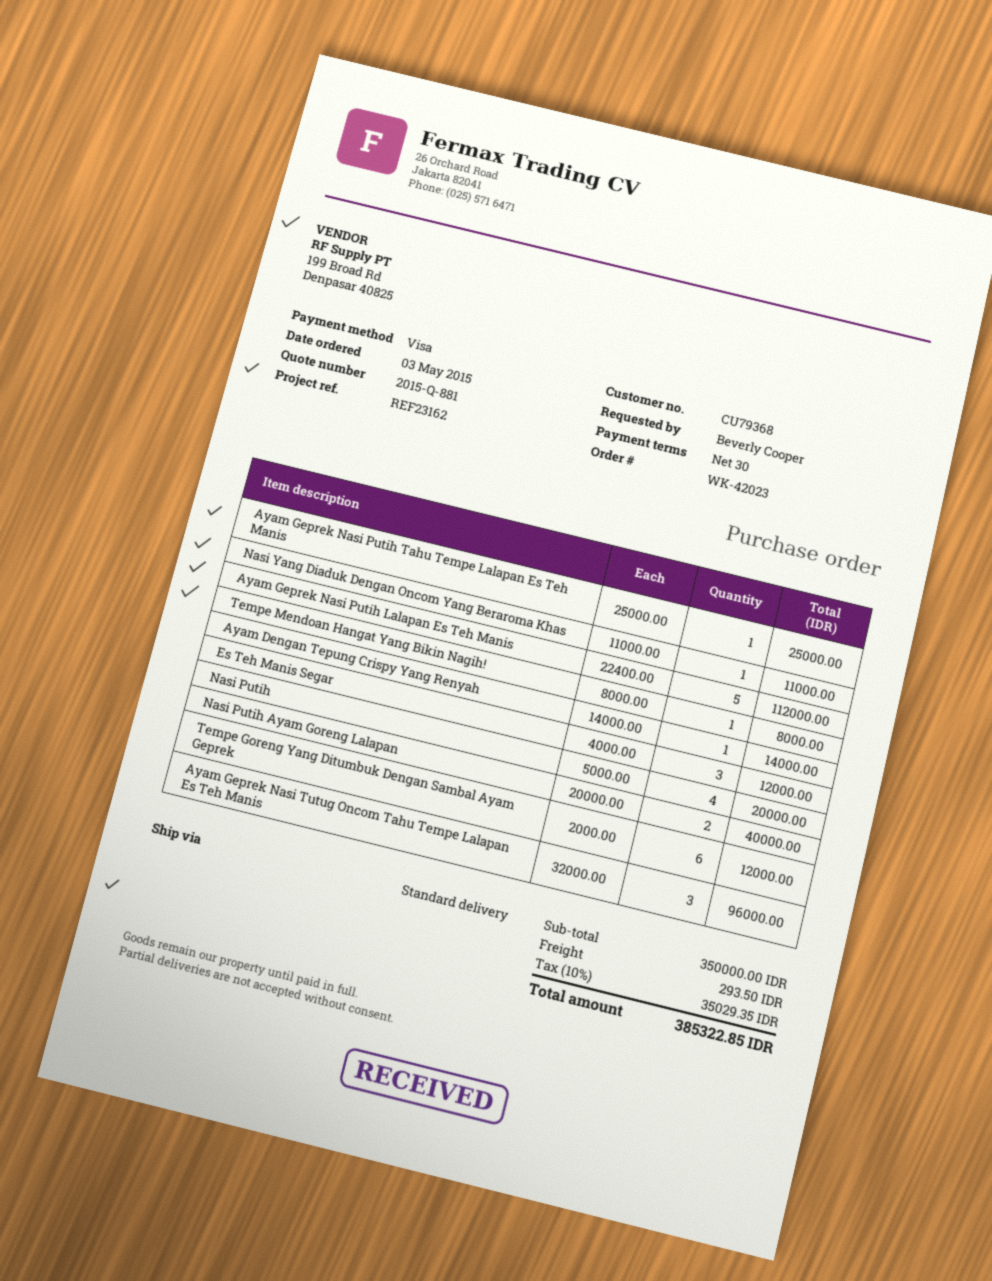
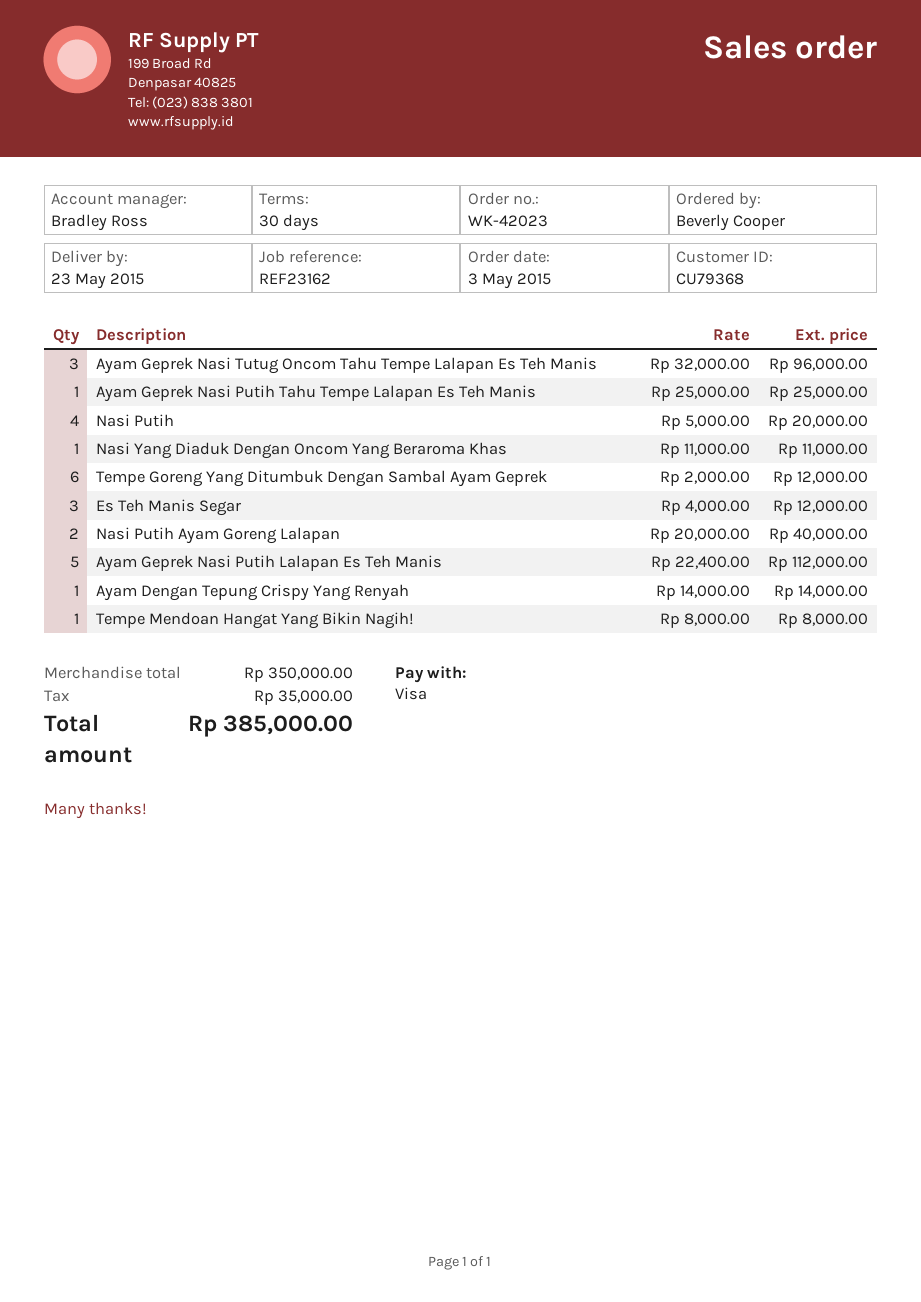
shipping: 293.50 -> none
tax: 35029.35 -> 35000.00
total: 385322.85 -> 385000.00

